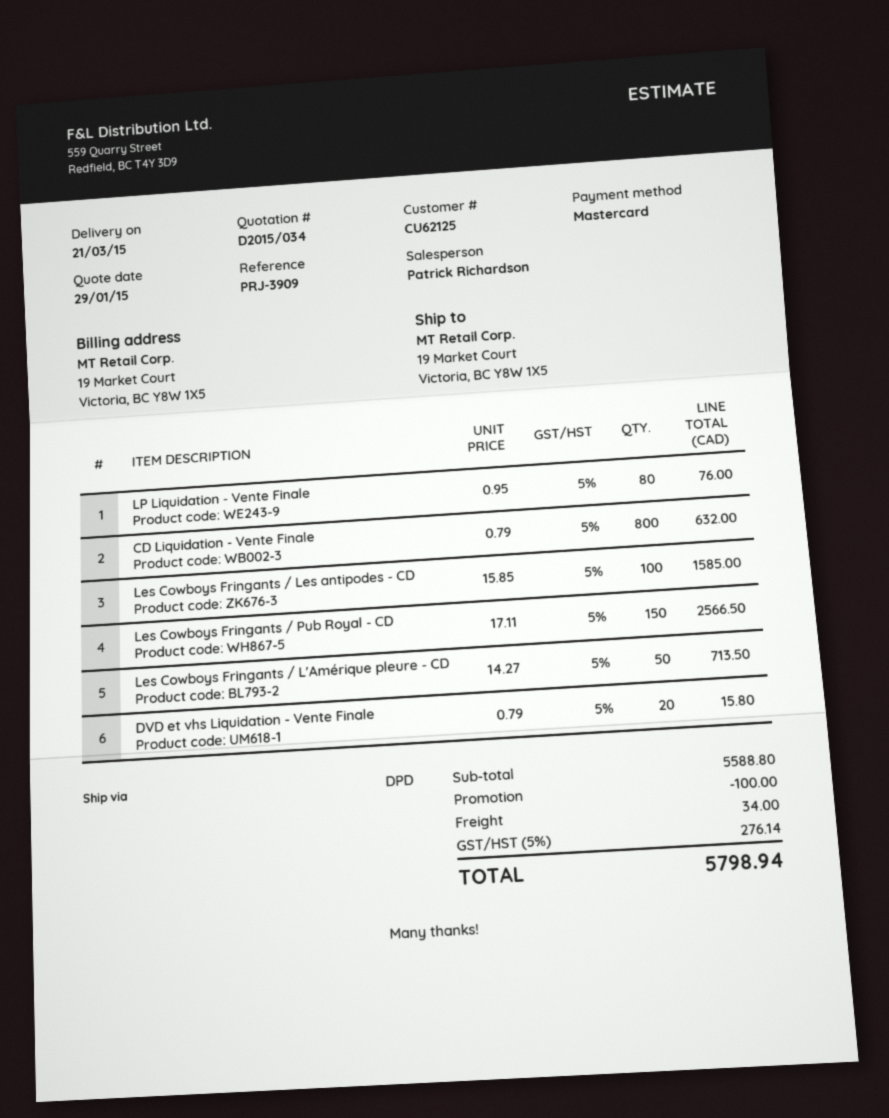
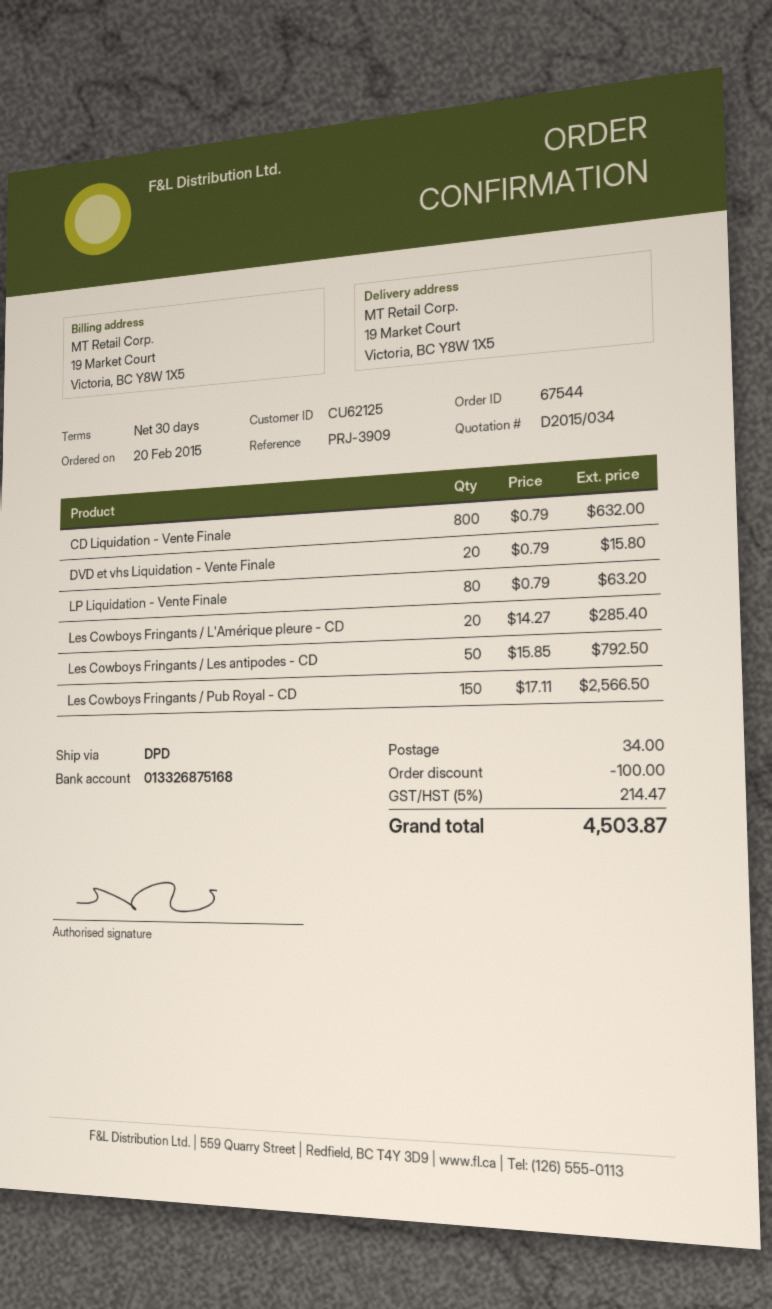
LP Liquidation - Vente Finale: 80 x 0.95 = 76.00 -> 80 x 0.79 = 63.20
Les Cowboys Fringants / Les antipodes - CD: 100 x 15.85 = 1585.00 -> 50 x 15.85 = 792.50
Les Cowboys Fringants / L'Amérique pleure - CD: 50 x 14.27 = 713.50 -> 20 x 14.27 = 285.40
tax: 5% = 276.14 -> 5% = 214.47
total: 5798.94 -> 4503.87

